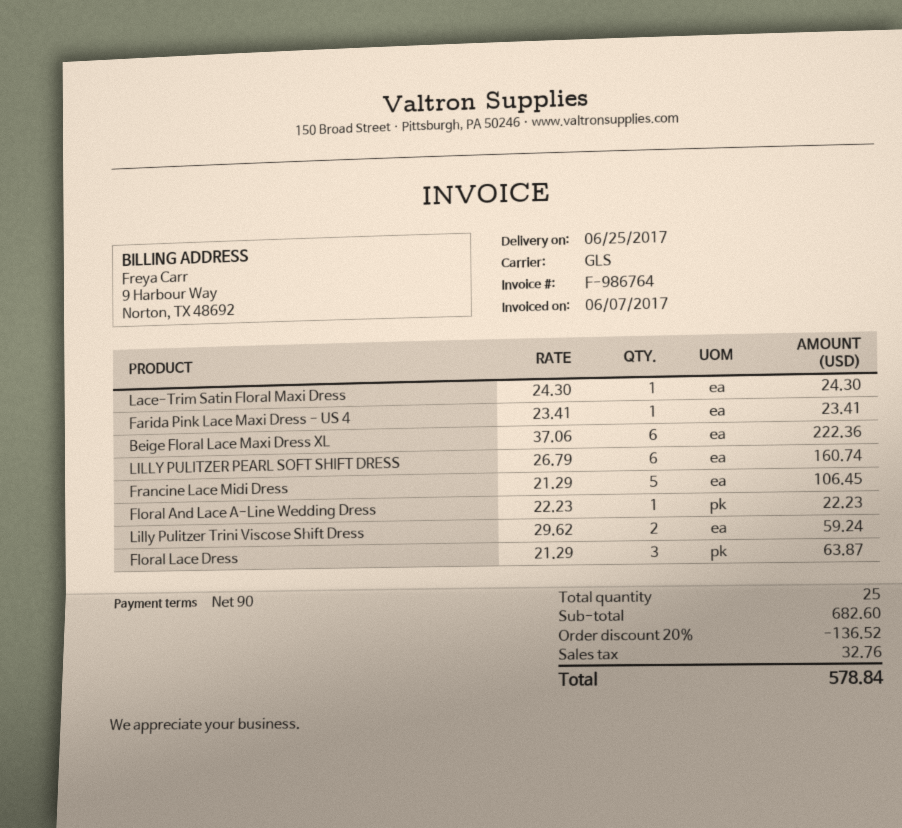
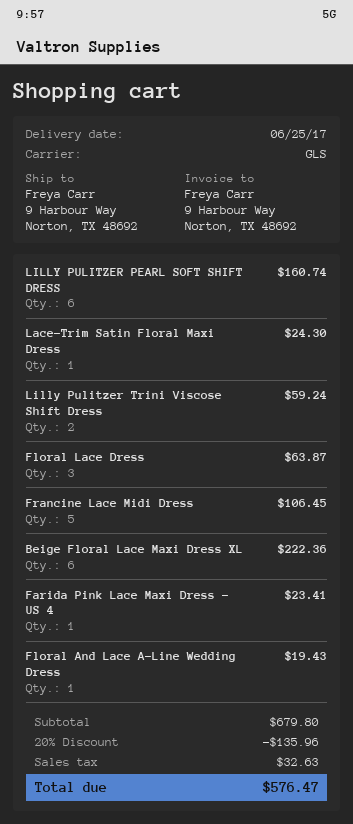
Floral And Lace A-Line Wedding Dress: 1 for 22.23 -> 1 for 19.43
subtotal: 682.60 -> 679.80
discount: 20% = 136.52 -> 20% = 135.96
tax: 32.76 -> 32.63
total: 578.84 -> 576.47

